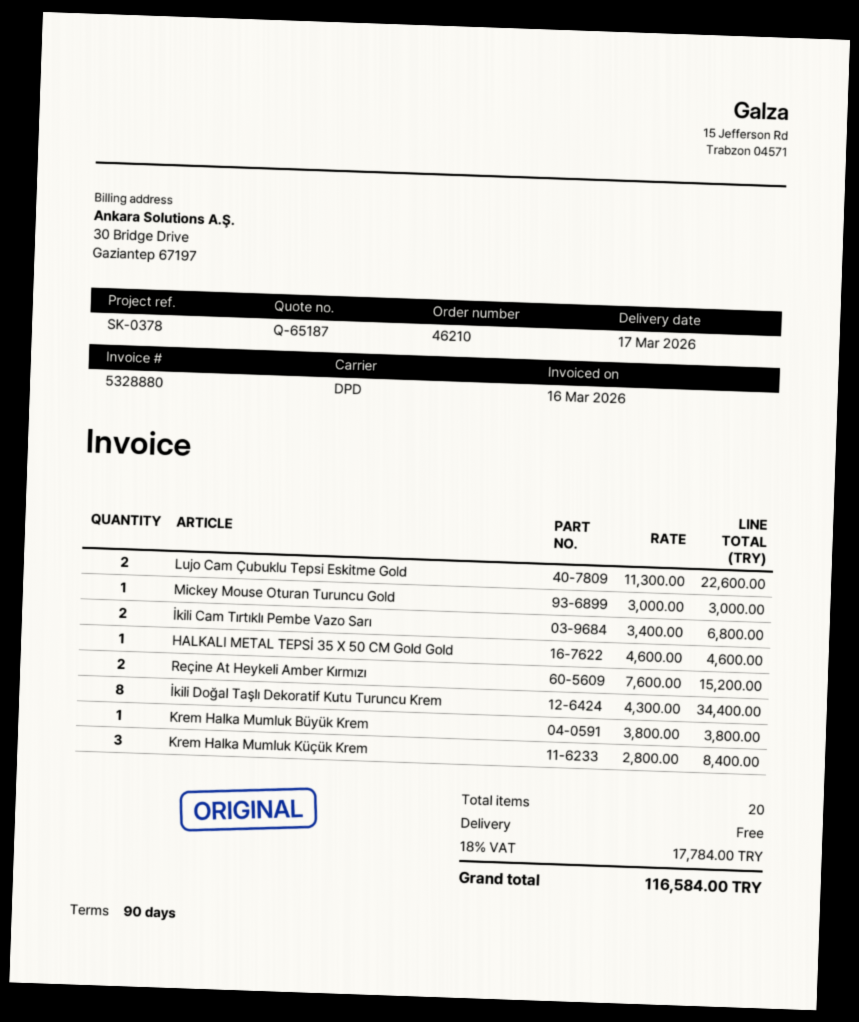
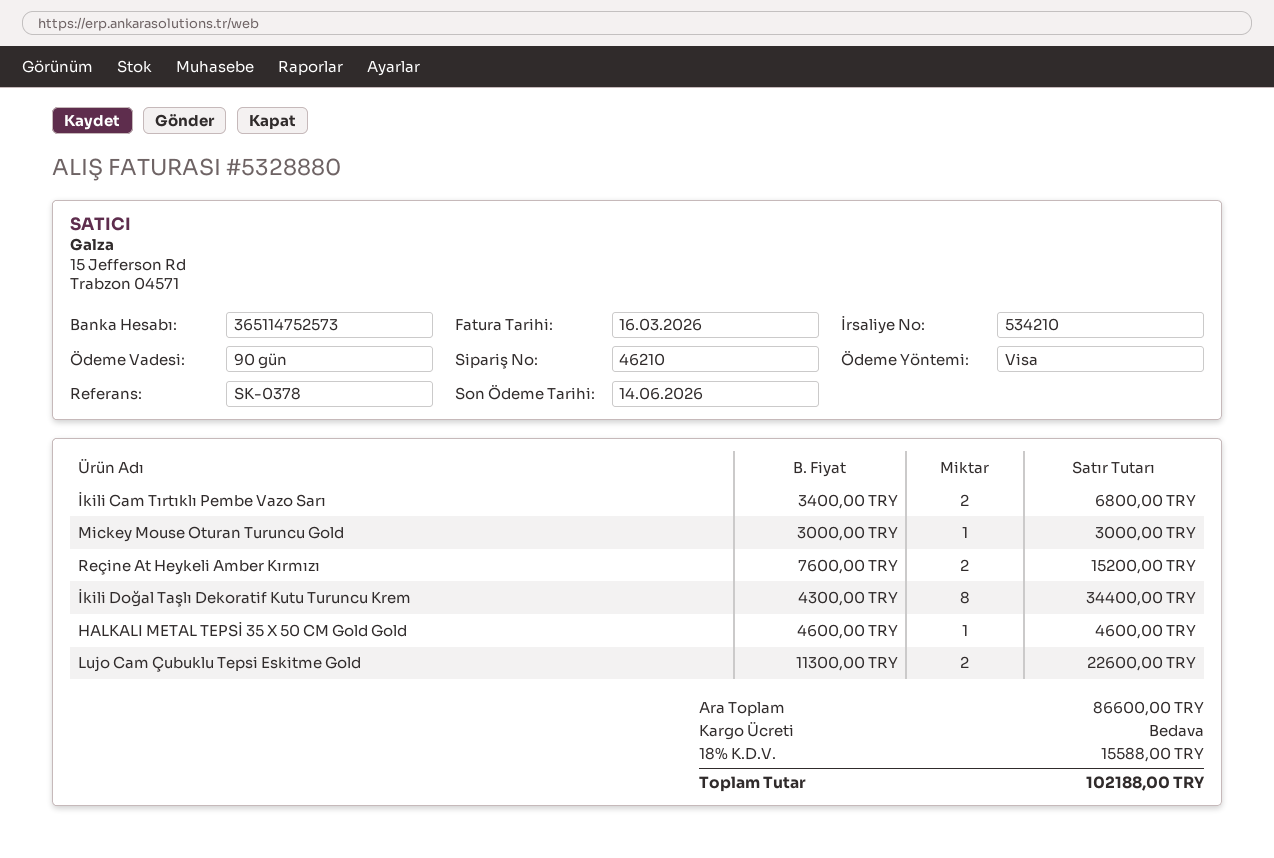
Krem Halka Mumluk Büyük Krem: 1 x 3800.00 = 3800.00 -> none
Krem Halka Mumluk Küçük Krem: 3 x 2800.00 = 8400.00 -> none
tax: 18% = 17784.00 -> 18% = 15588.00
total: 116584.00 -> 102188.00

